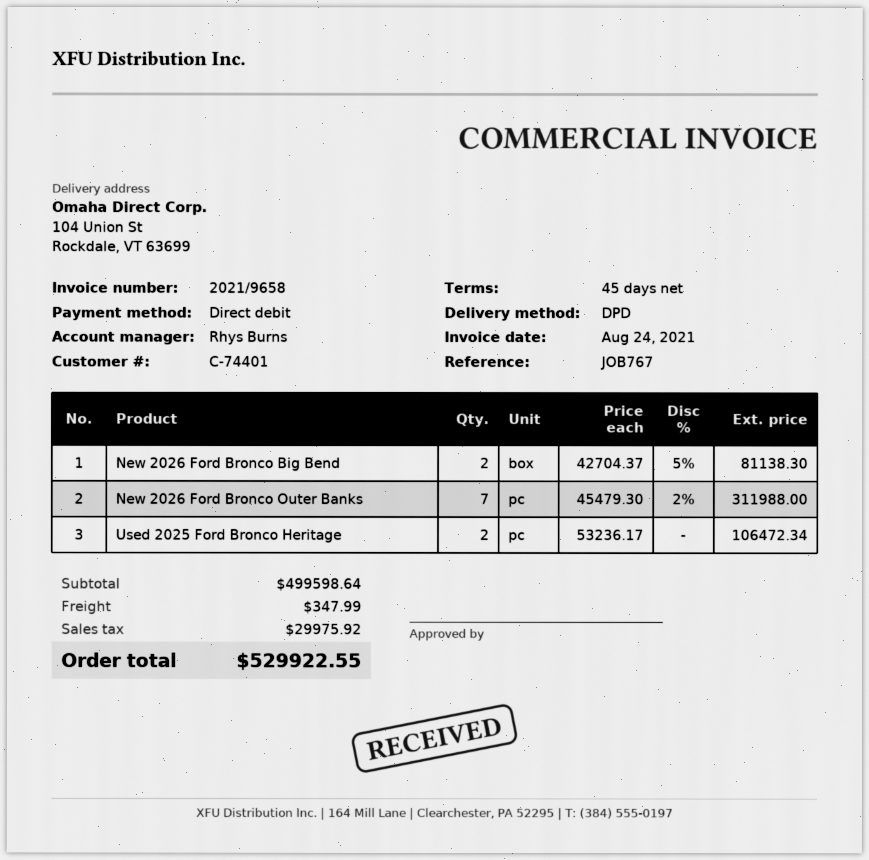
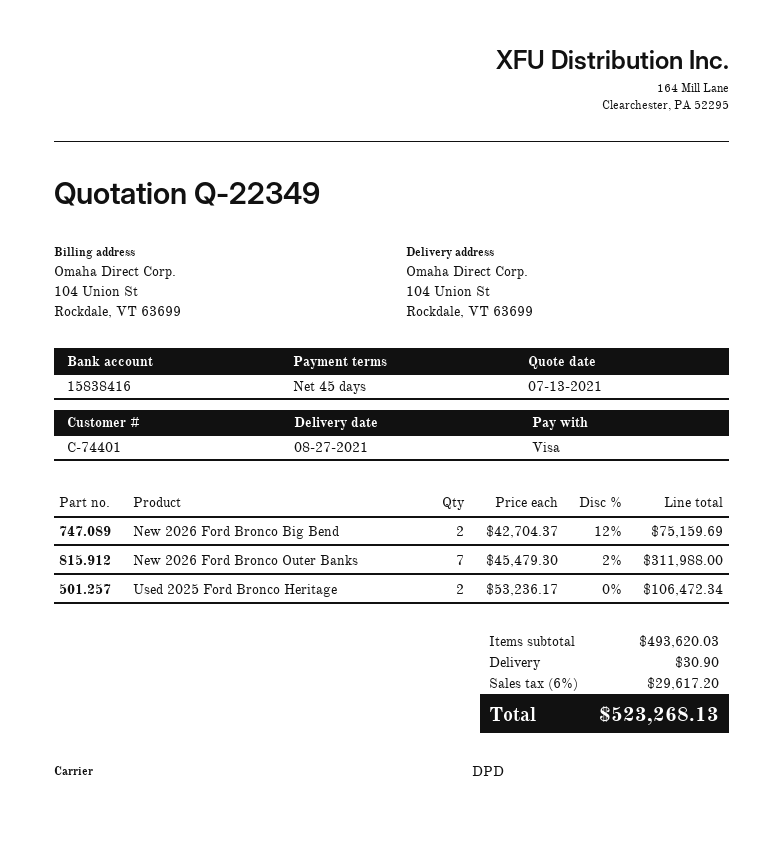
payment method: direct debit -> Visa
New 2026 Ford Bronco Big Bend: 2 x 42704.37 - 5% = 81138.30 -> 2 x 42704.37 - 12% = 75159.69
subtotal: 499598.64 -> 493620.03
shipping: 347.99 -> 30.90
tax: 29975.92 -> 29617.20
total: 529922.55 -> 523268.13

